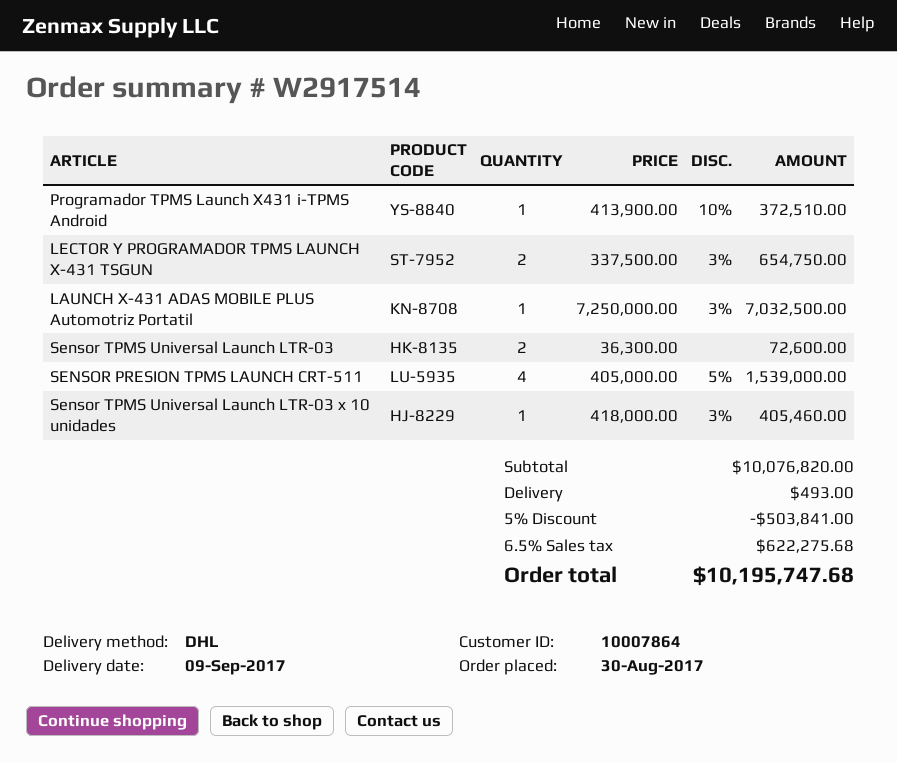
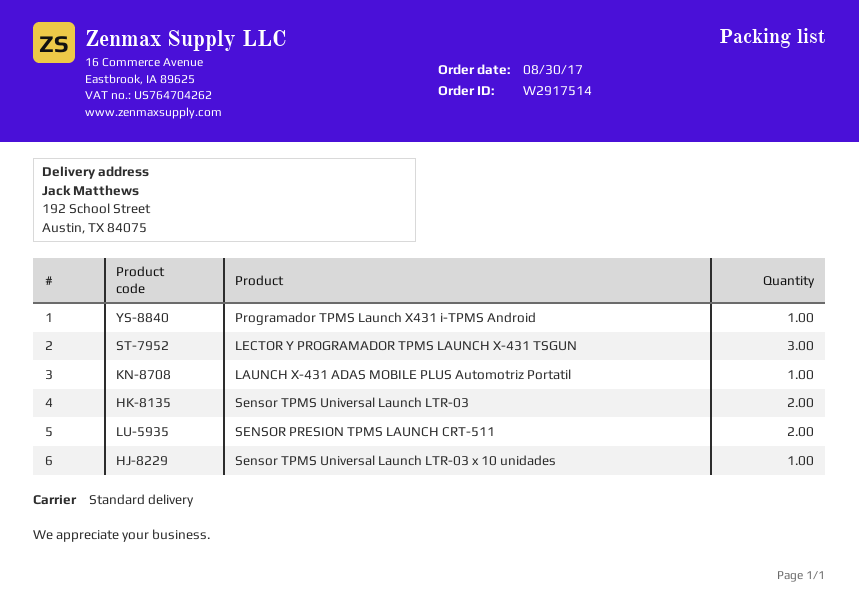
shipping method: DHL -> standard
LECTOR Y PROGRAMADOR TPMS LAUNCH X-431 TSGUN: 2 -> 3
SENSOR PRESION TPMS LAUNCH CRT-511: 4 -> 2

